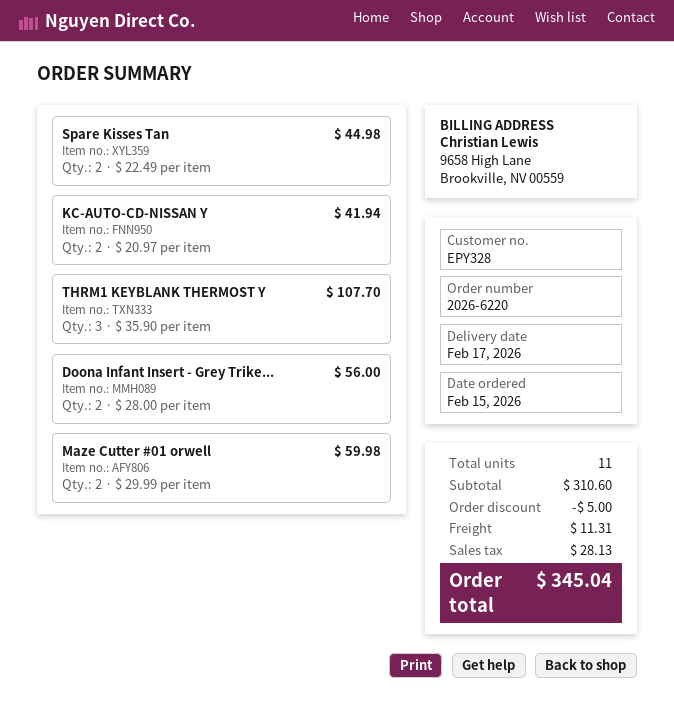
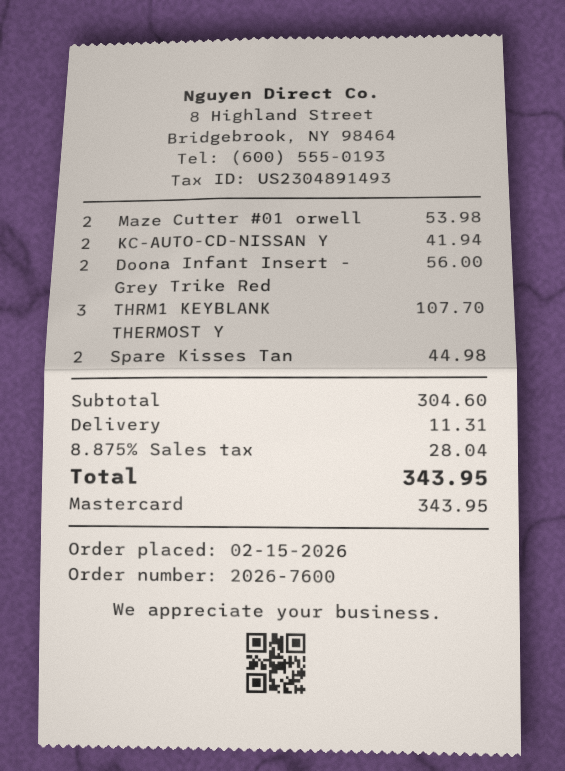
order number: 2026-6220 -> 2026-7600
Maze Cutter #01 orwell: 2 for 59.98 -> 2 for 53.98
subtotal: 310.60 -> 304.60
discount: 5.00 -> none
tax: 28.13 -> 28.04
total: 345.04 -> 343.95

